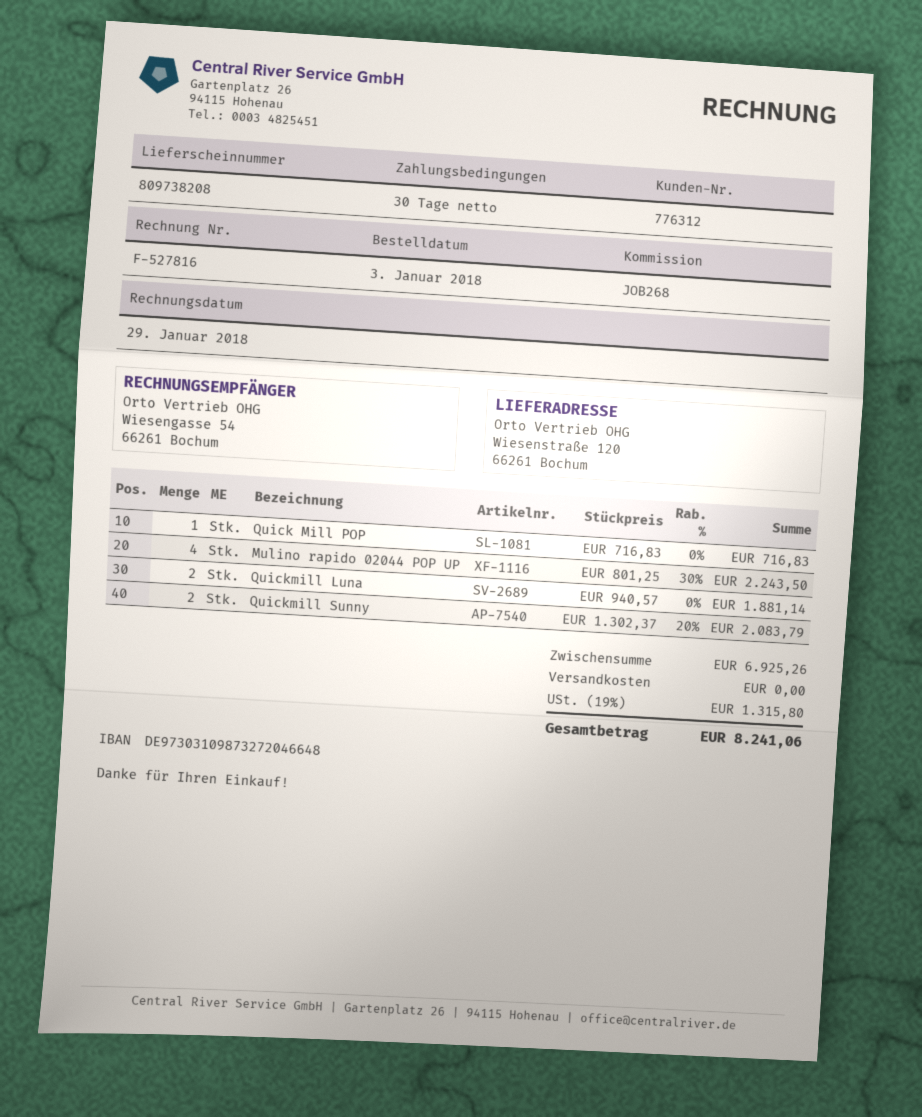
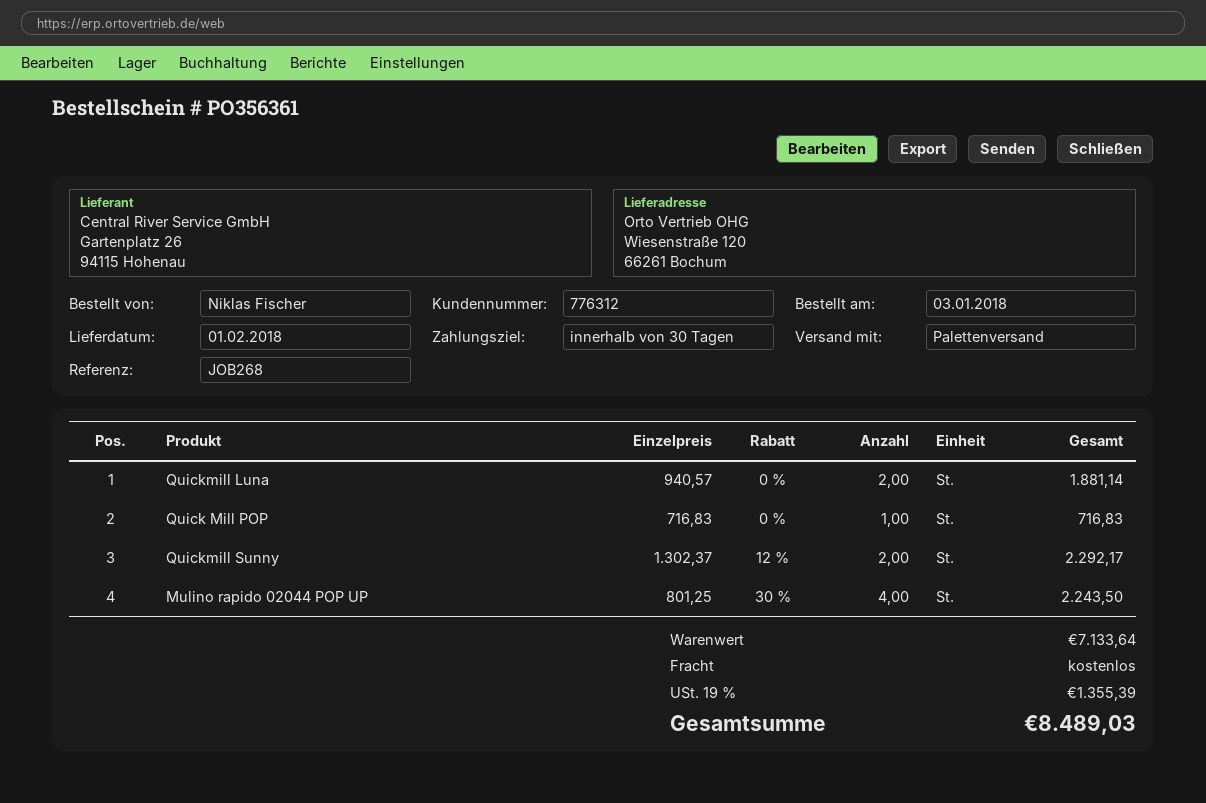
Quickmill Sunny: 2 x 1302.37 - 20% = 2083.79 -> 2 x 1302.37 - 12% = 2292.17
subtotal: 6925.26 -> 7133.64
tax: 19% = 1315.80 -> 19% = 1355.39
total: 8241.06 -> 8489.03

